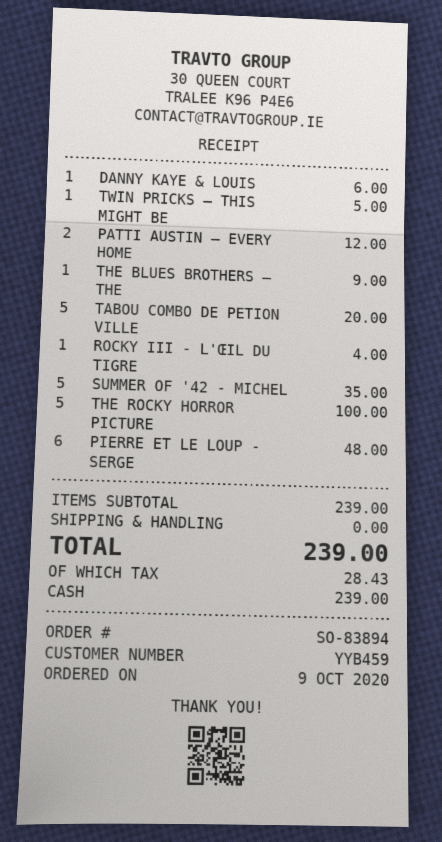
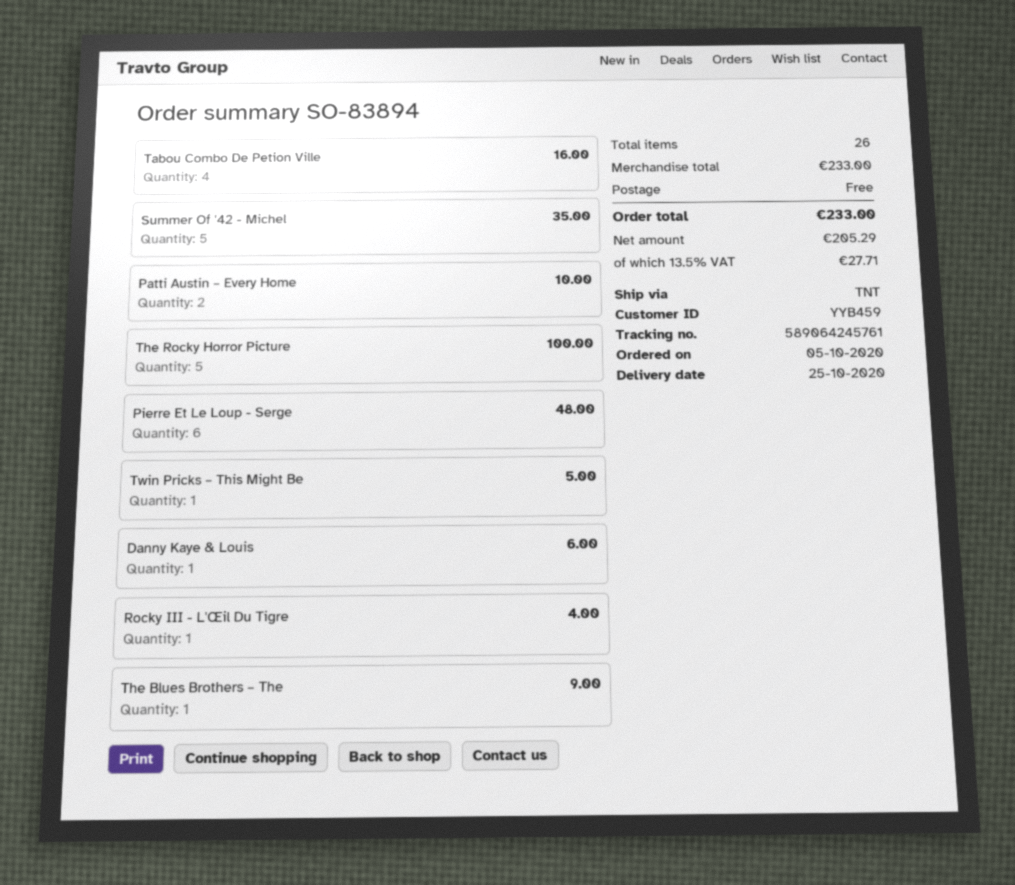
order date: 2020-10-09 -> 2020-10-05
PATTI AUSTIN – EVERY HOME: 2 for 12.00 -> 2 for 10.00
TABOU COMBO DE PETION VILLE: 5 for 20.00 -> 4 for 16.00
subtotal: 239.00 -> 233.00
tax: 28.43 -> 27.71
total: 239.00 -> 233.00

